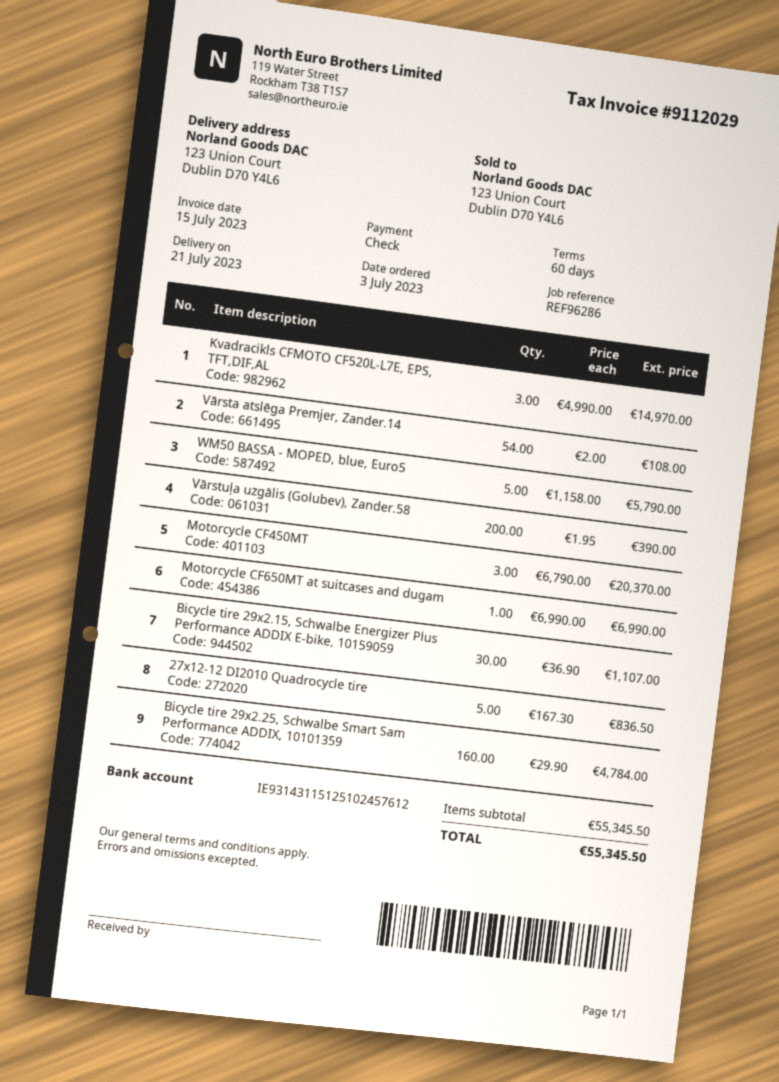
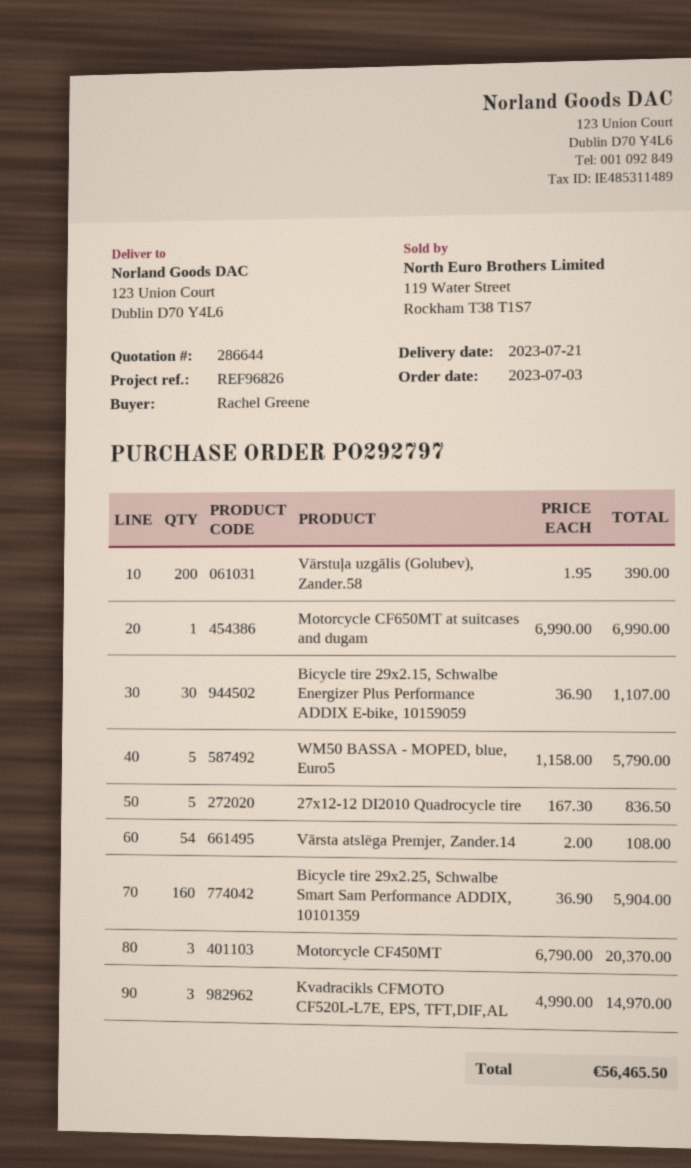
reference: REF96286 -> REF96826
Bicycle tire 29x2.25, Schwalbe Smart Sam Performance ADDIX, 10101359: 160 x 29.90 = 4784.00 -> 160 x 36.90 = 5904.00
total: 55345.50 -> 56465.50

